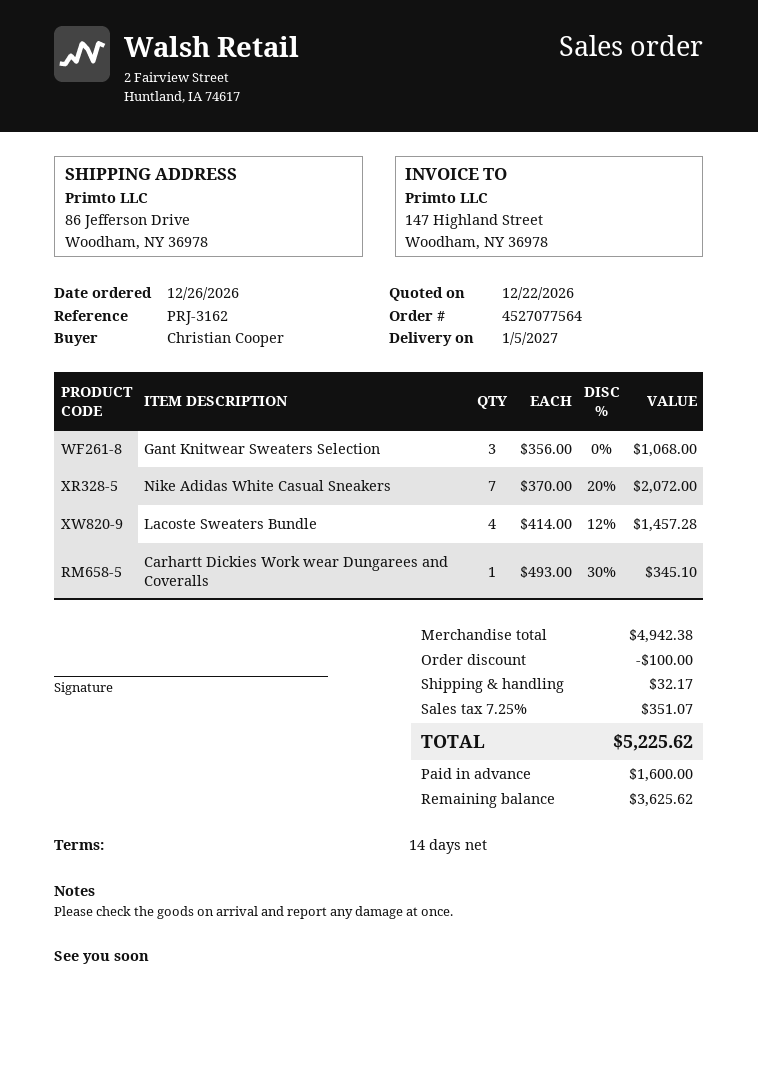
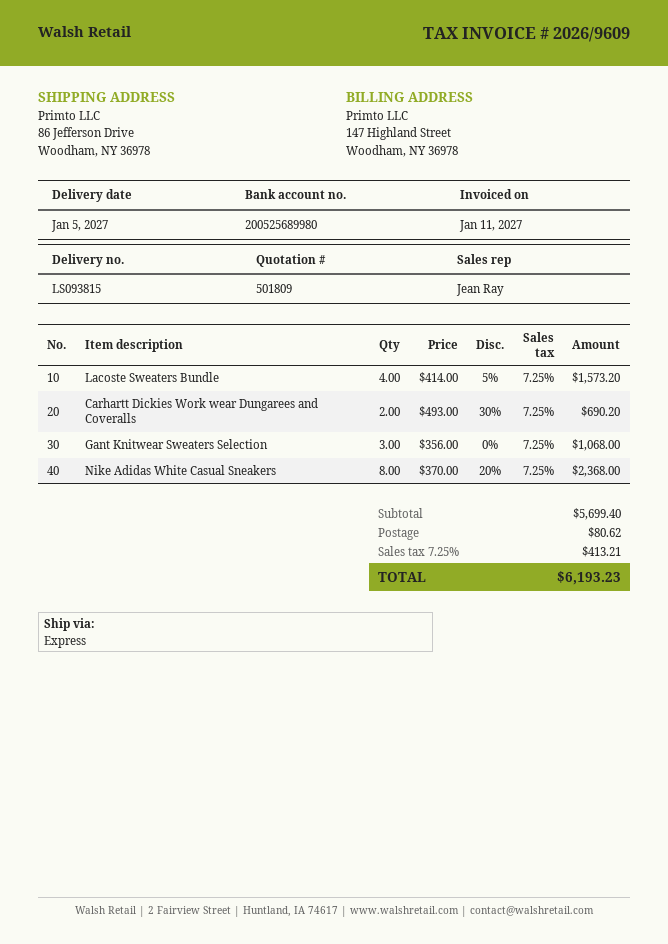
Nike Adidas White Casual Sneakers: 7 x 370.00 - 20% = 2072.00 -> 8 x 370.00 - 20% = 2368.00
Lacoste Sweaters Bundle: 4 x 414.00 - 12% = 1457.28 -> 4 x 414.00 - 5% = 1573.20
Carhartt Dickies Work wear Dungarees and Coveralls: 1 x 493.00 - 30% = 345.10 -> 2 x 493.00 - 30% = 690.20
subtotal: 4942.38 -> 5699.40
discount: 100.00 -> none
shipping: 32.17 -> 80.62
tax: 7.25% = 351.07 -> 7.25% = 413.21
total: 5225.62 -> 6193.23

